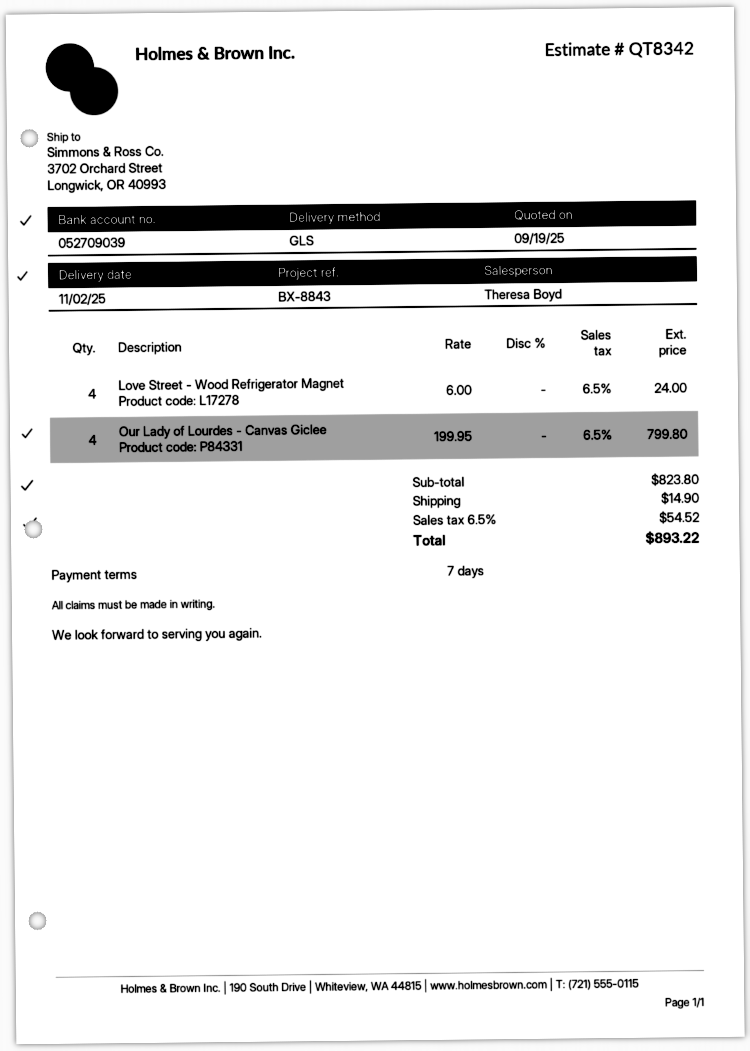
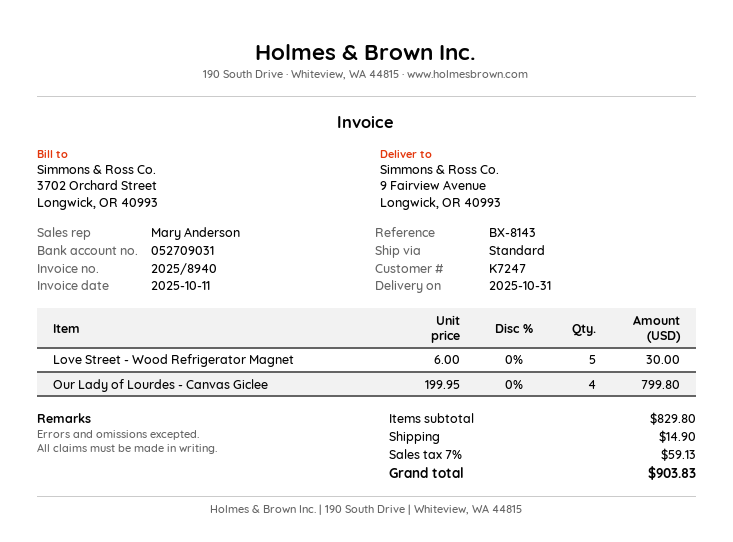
delivery date: 2025-11-02 -> 2025-10-31
reference: BX-8843 -> BX-8143
sales rep: Theresa Boyd -> Mary Anderson
bank account: 052709039 -> 052709031
shipping method: GLS -> standard
ship to: 3702 Orchard Street, Longwick, OR 40993 -> 9 Fairview Avenue, Longwick, OR 40993
Love Street - Wood Refrigerator Magnet: 4 x 6.00 = 24.00 -> 5 x 6.00 = 30.00
subtotal: 823.80 -> 829.80
tax: 6.5% = 54.52 -> 7% = 59.13
total: 893.22 -> 903.83

